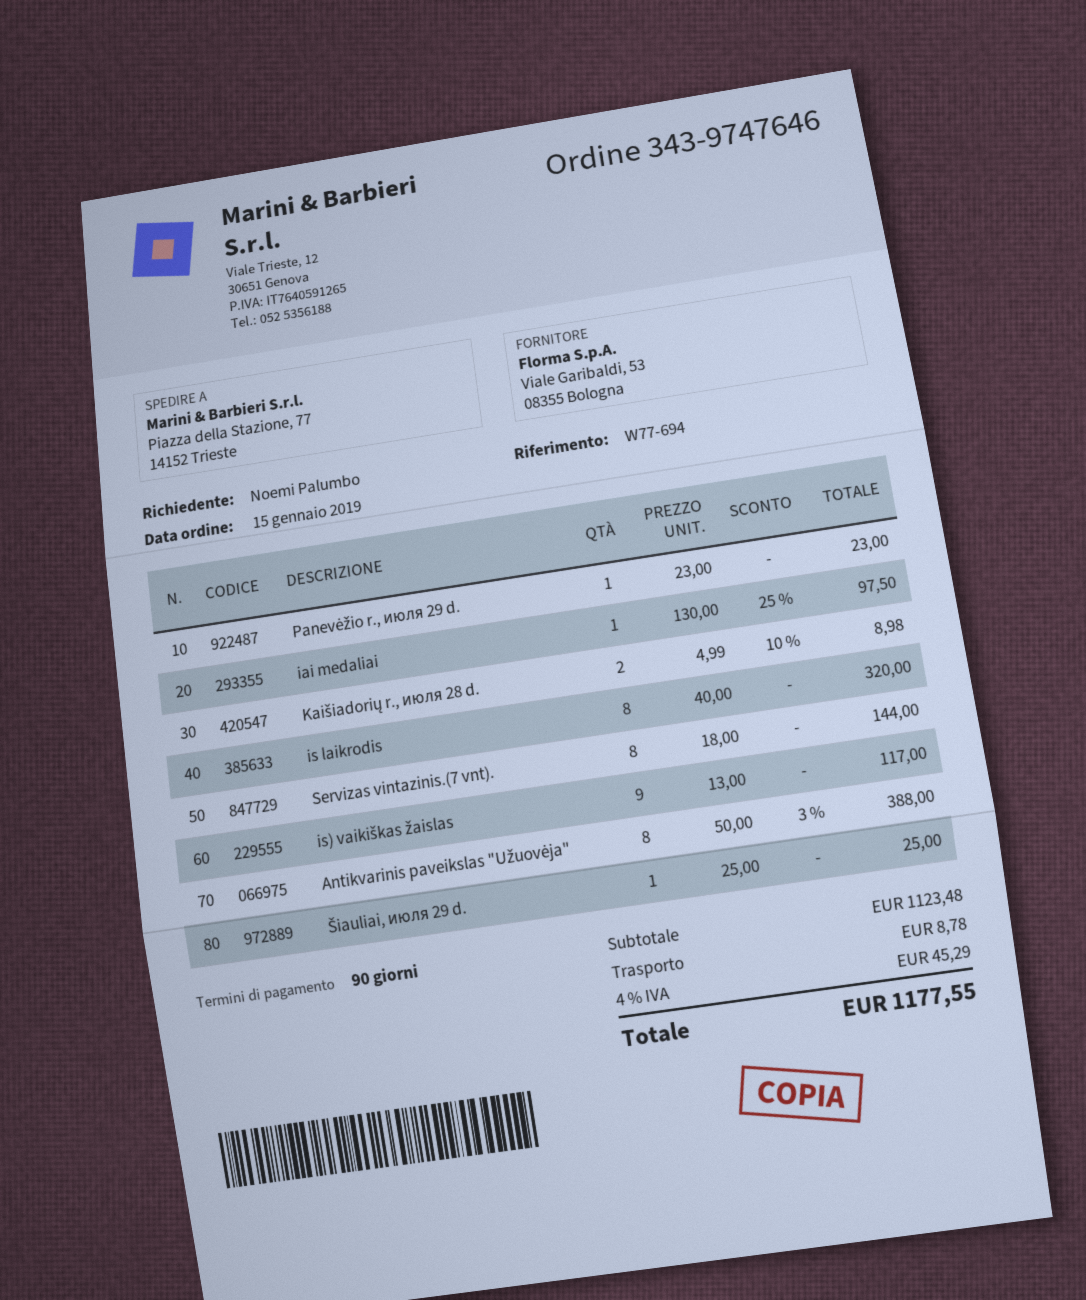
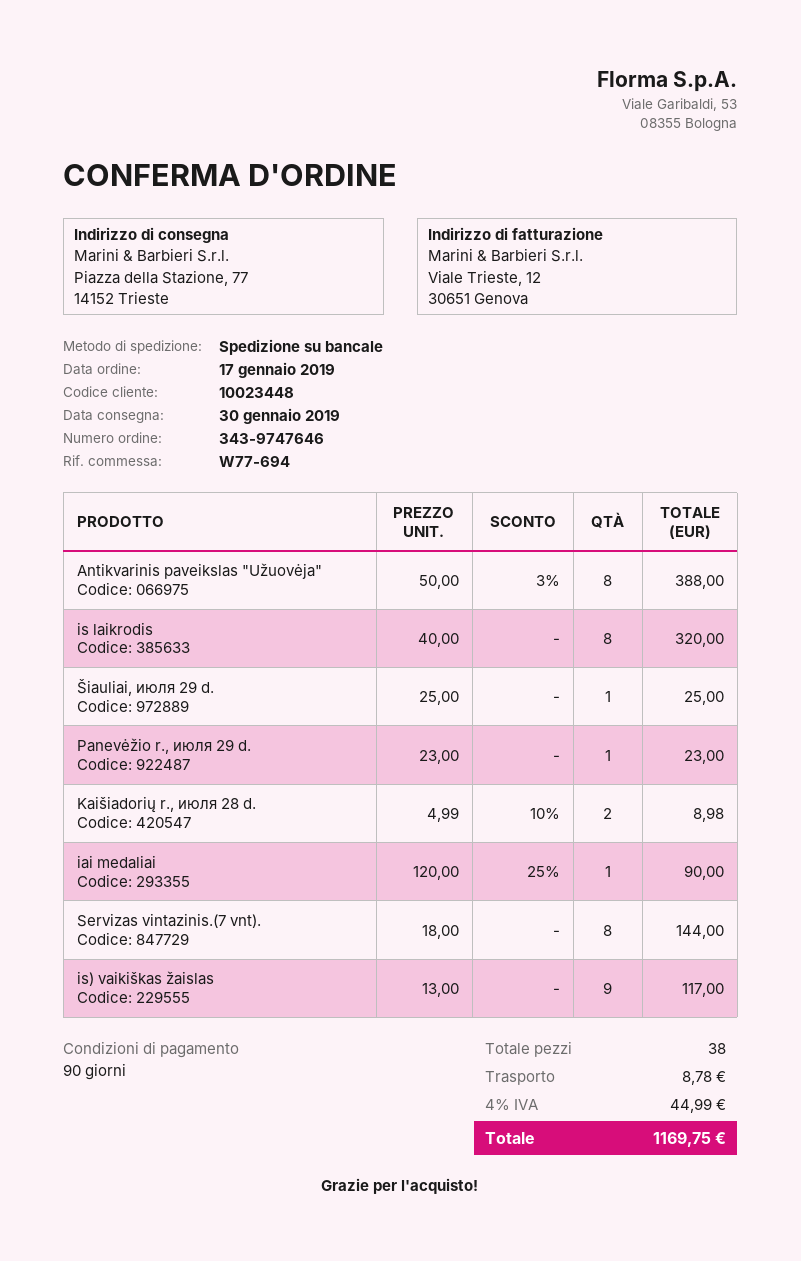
order date: 2019-01-15 -> 2019-01-17
iai medaliai: 1 x 130.00 - 25% = 97.50 -> 1 x 120.00 - 25% = 90.00
tax: 4% = 45.29 -> 4% = 44.99
total: 1177.55 -> 1169.75

